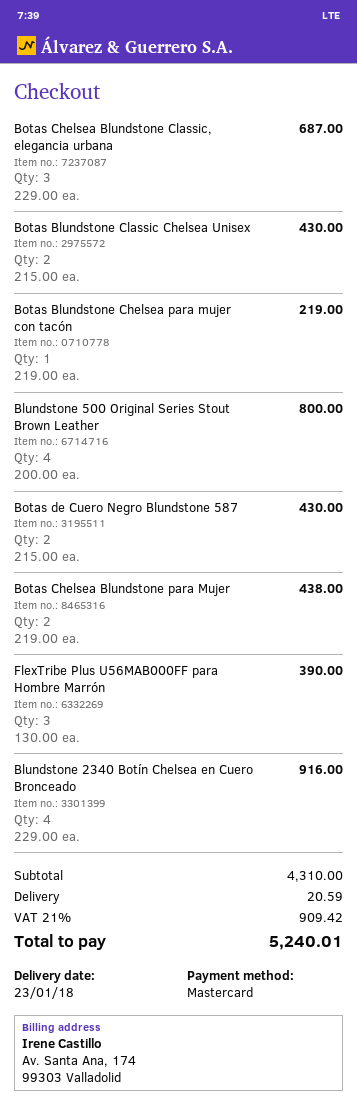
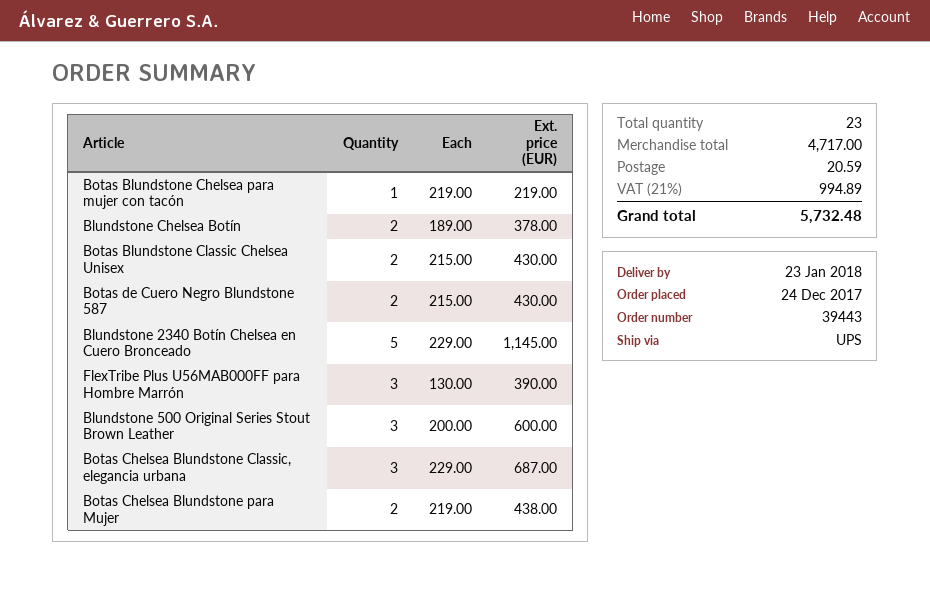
Blundstone 500 Original Series Stout Brown Leather: 4 x 200.00 = 800.00 -> 3 x 200.00 = 600.00
Blundstone 2340 Botín Chelsea en Cuero Bronceado: 4 x 229.00 = 916.00 -> 5 x 229.00 = 1145.00
Blundstone Chelsea Botín: none -> 2 x 189.00 = 378.00
subtotal: 4310.00 -> 4717.00
tax: 21% = 909.42 -> 21% = 994.89
total: 5240.01 -> 5732.48

